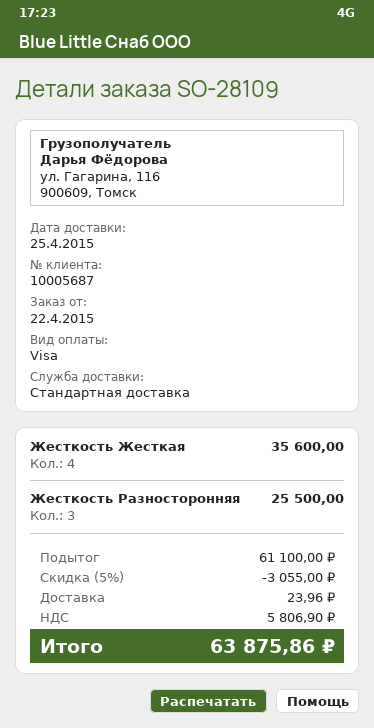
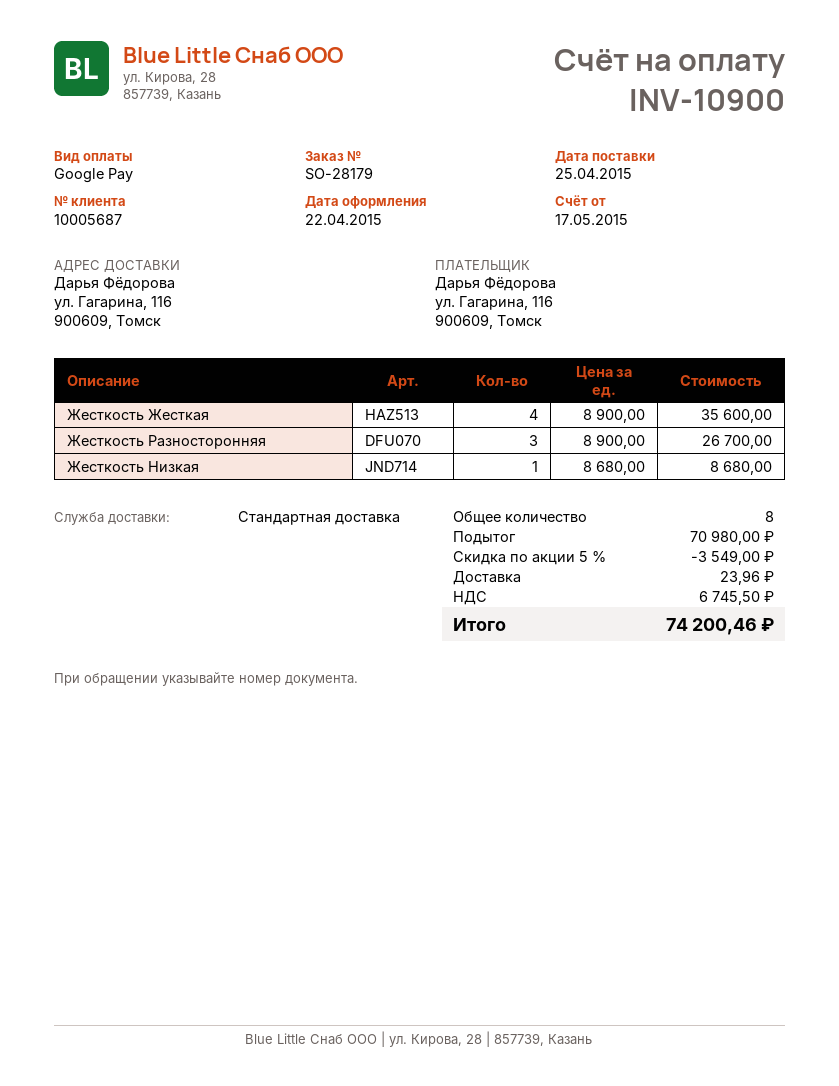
order number: SO-28109 -> SO-28179
payment method: Visa -> Google Pay
Жесткость Разносторонняя: 3 for 25500.00 -> 3 for 26700.00
Жесткость Низкая: none -> 1 for 8680.00
subtotal: 61100.00 -> 70980.00
discount: 5% = 3055.00 -> 5% = 3549.00
tax: 5806.90 -> 6745.50
total: 63875.86 -> 74200.46

